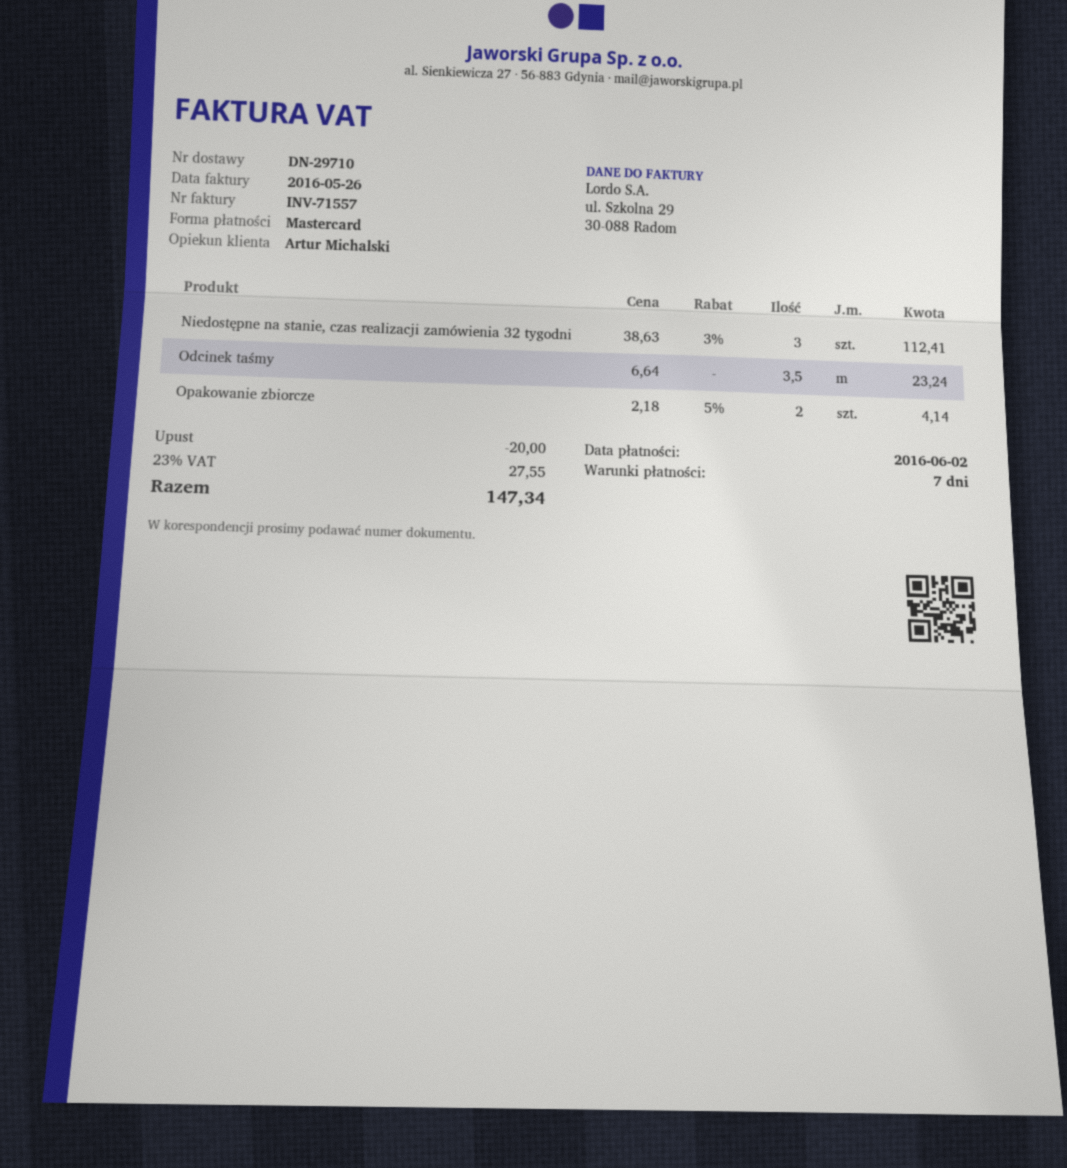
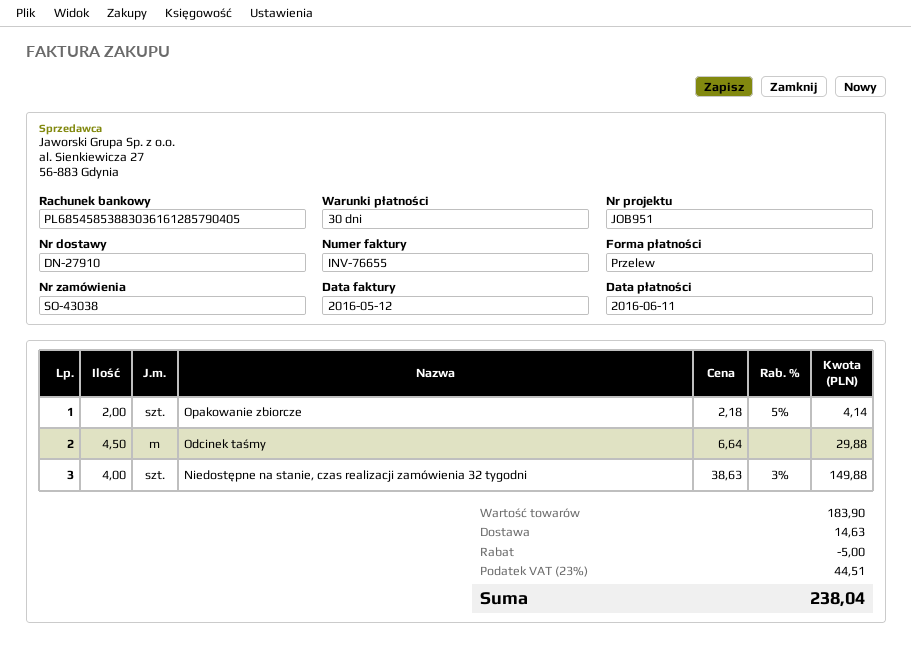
delivery note number: DN-29710 -> DN-27910
invoice number: INV-71557 -> INV-76655
invoice date: 2016-05-26 -> 2016-05-12
payment terms: 7 days -> 30 days
due date: 2016-06-02 -> 2016-06-11
payment method: Mastercard -> bank transfer
Niedostępne na stanie, czas realizacji zamówienia 32 tygodni: 3 x 38.63 - 3% = 112.41 -> 4 x 38.63 - 3% = 149.88
Odcinek taśmy: 3.5 x 6.64 = 23.24 -> 4.5 x 6.64 = 29.88
discount: 20.00 -> 5.00
shipping: none -> 14.63
tax: 23% = 27.55 -> 23% = 44.51
total: 147.34 -> 238.04

